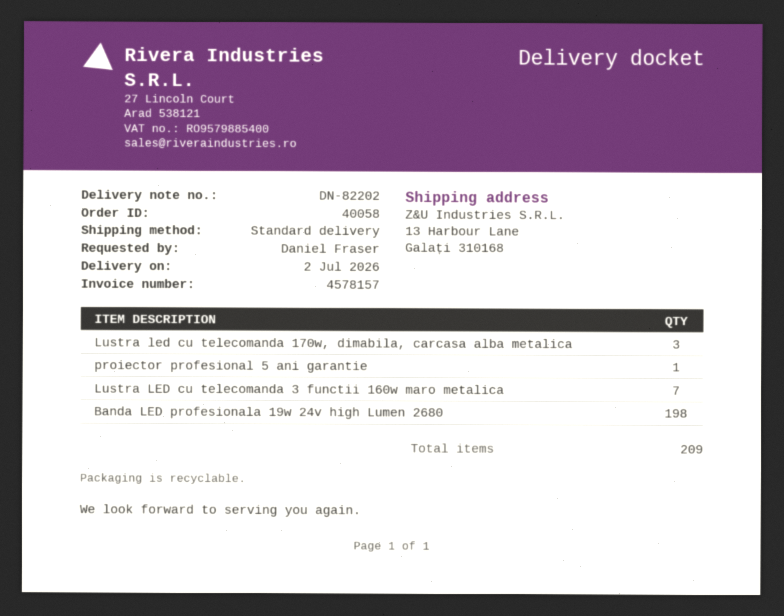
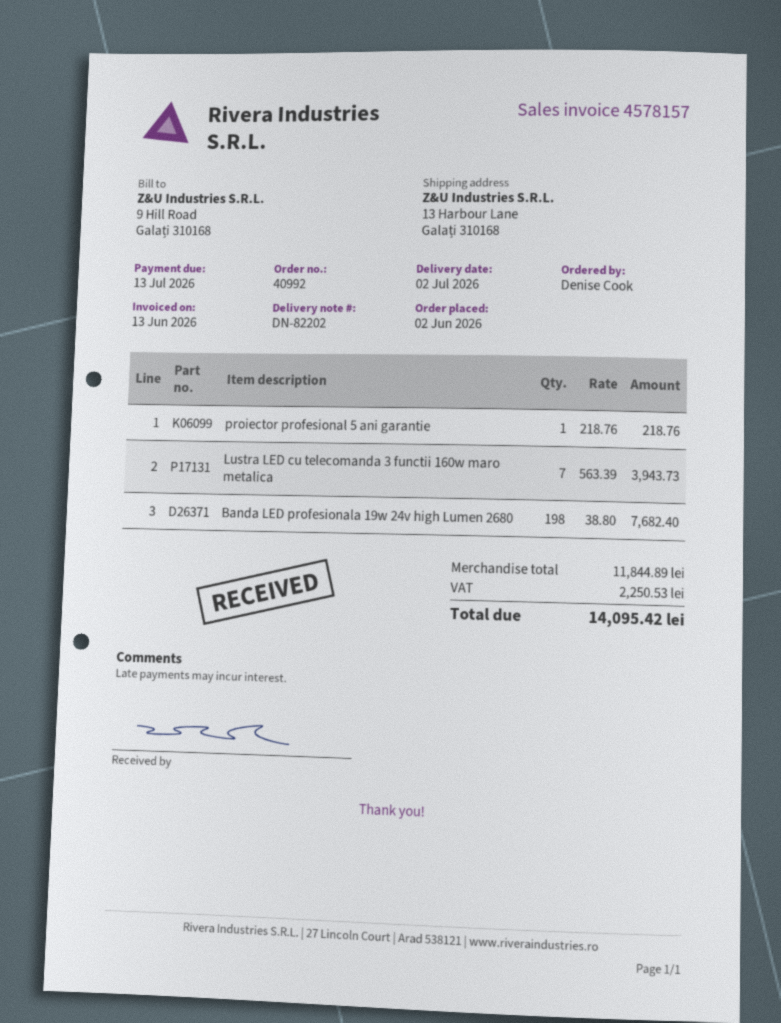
order number: 40058 -> 40992
ordered by: Daniel Fraser -> Denise Cook
Lustra led cu telecomanda 170w, dimabila, carcasa alba metalica: 3 -> none

